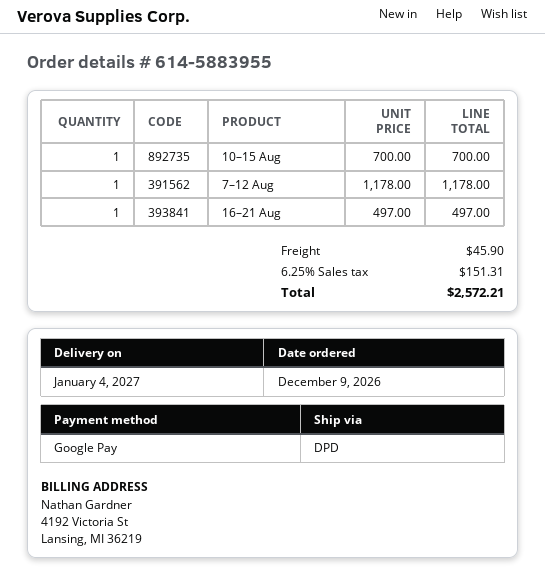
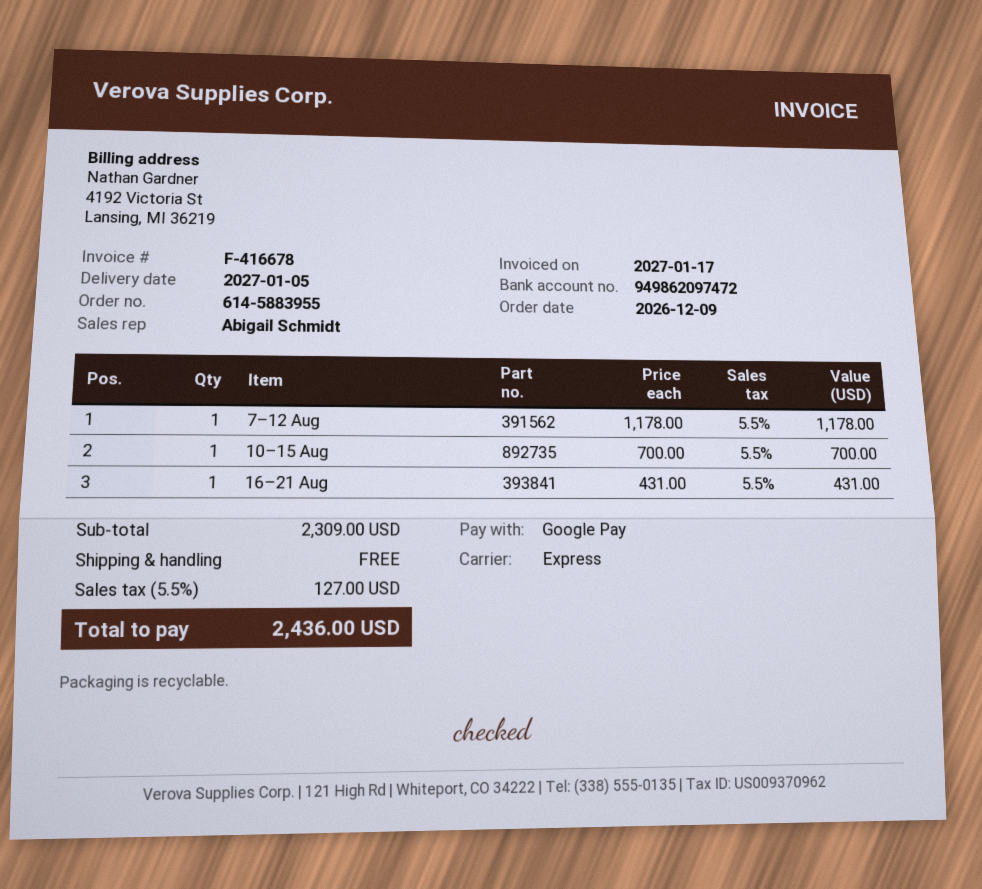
delivery date: 2027-01-04 -> 2027-01-05
shipping method: DPD -> express
16–21 Aug: 1 x 497.00 = 497.00 -> 1 x 431.00 = 431.00
shipping: 45.90 -> 0.00
tax: 6.25% = 151.31 -> 5.5% = 127.00
total: 2572.21 -> 2436.00

